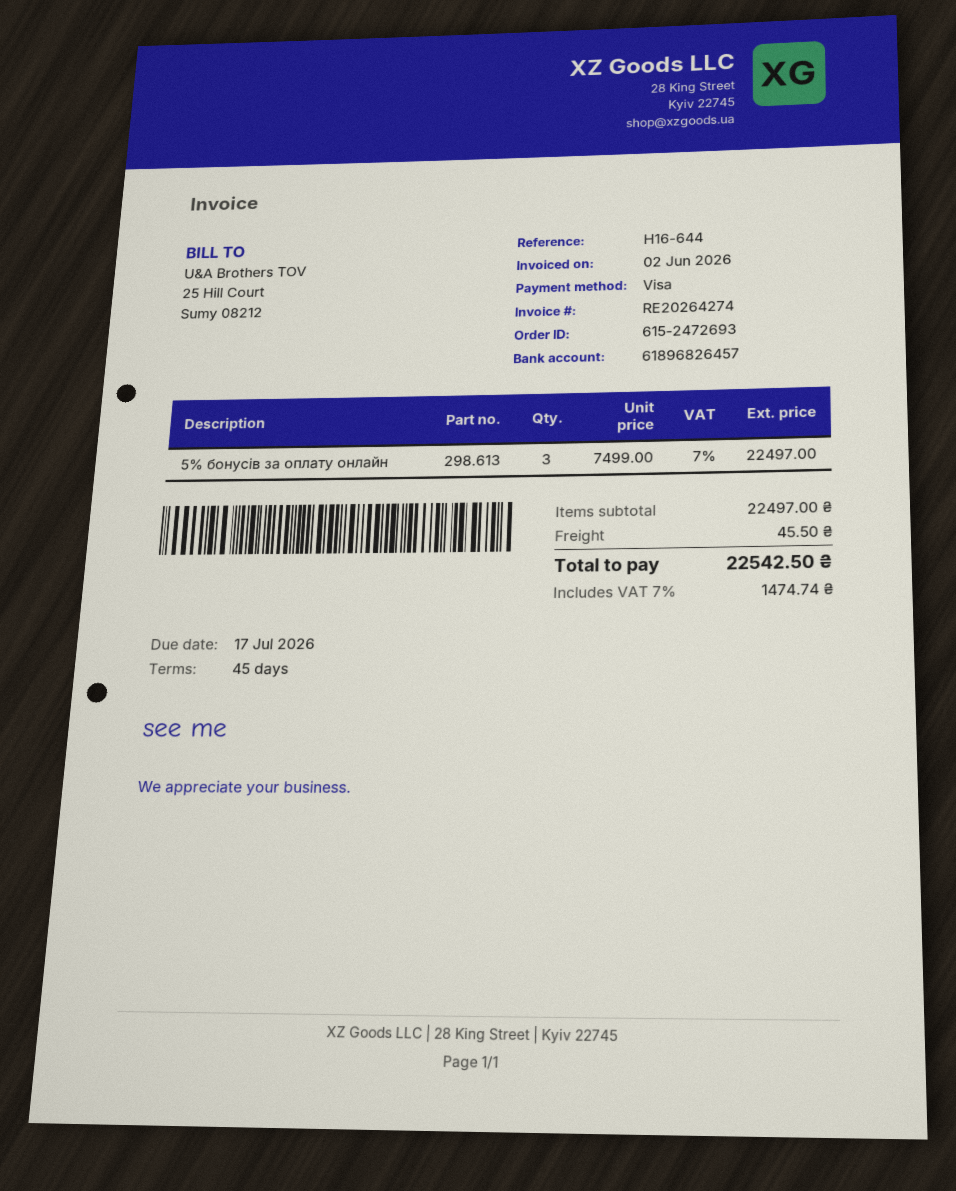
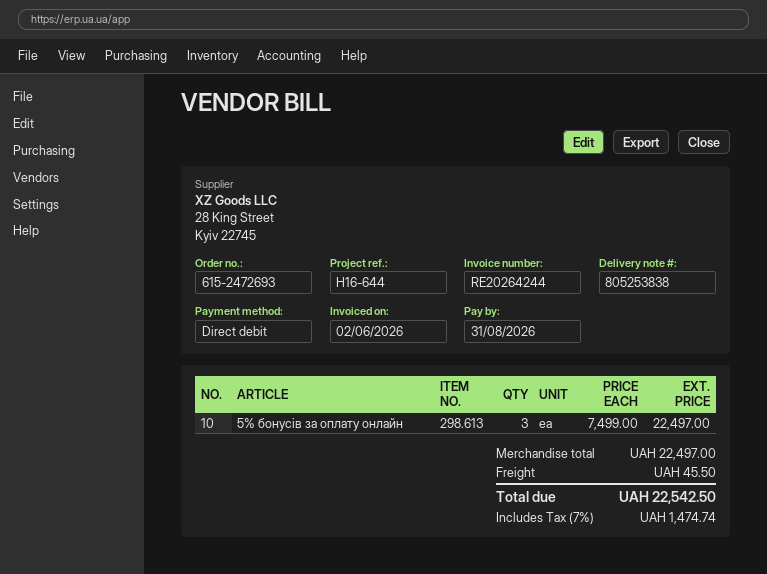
invoice number: RE20264274 -> RE20264244
due date: 2026-07-17 -> 2026-08-31
payment method: Visa -> direct debit

